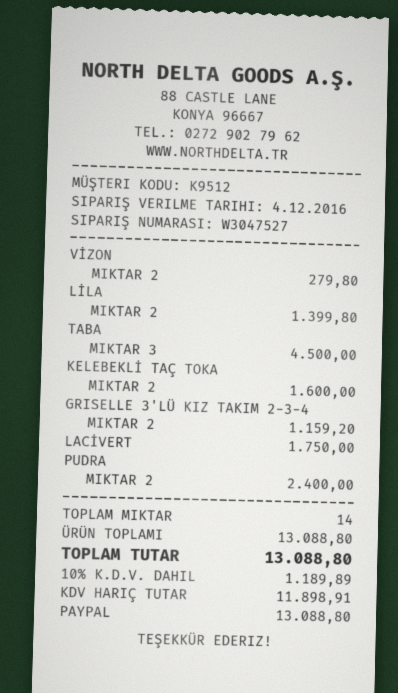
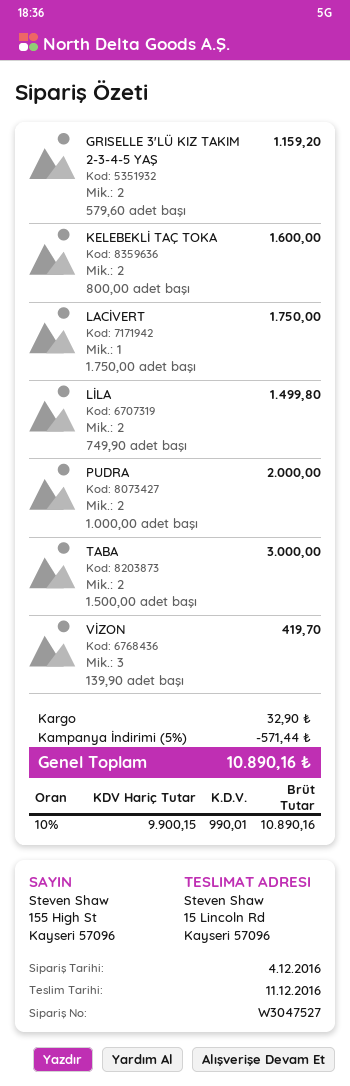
VİZON: 2 for 279.80 -> 3 for 419.70
LİLA: 2 for 1399.80 -> 2 for 1499.80
TABA: 3 for 4500.00 -> 2 for 3000.00
PUDRA: 2 for 2400.00 -> 2 for 2000.00
discount: none -> 5% = 571.44
shipping: none -> 32.90
net: 11898.91 -> 9900.15
tax: 10% = 1189.89 -> 10% = 990.01
total: 13088.80 -> 10890.16

